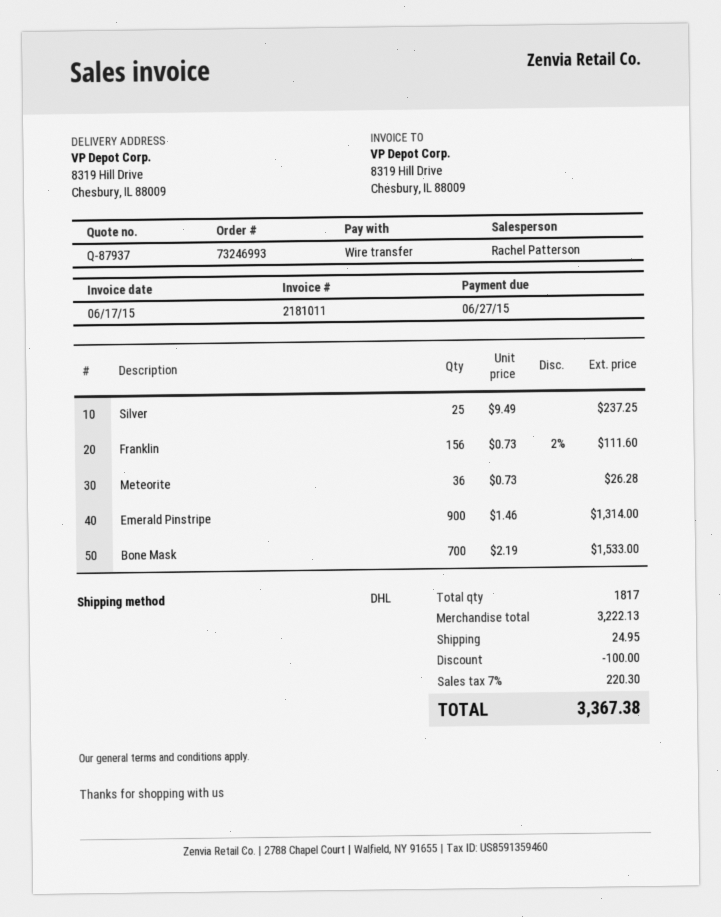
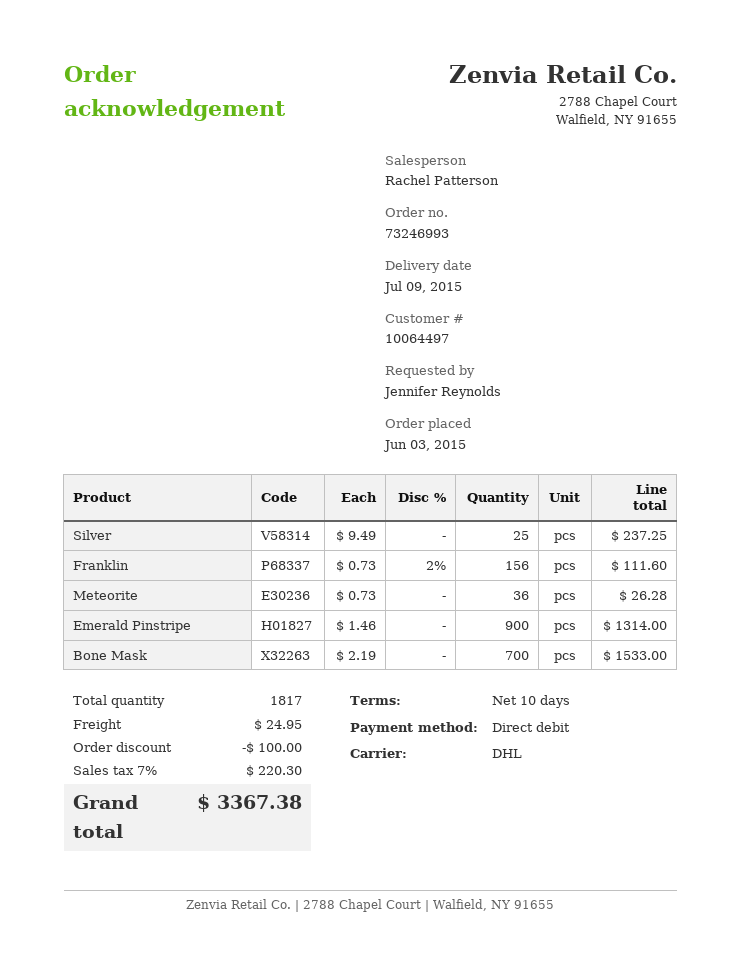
payment method: bank transfer -> direct debit

